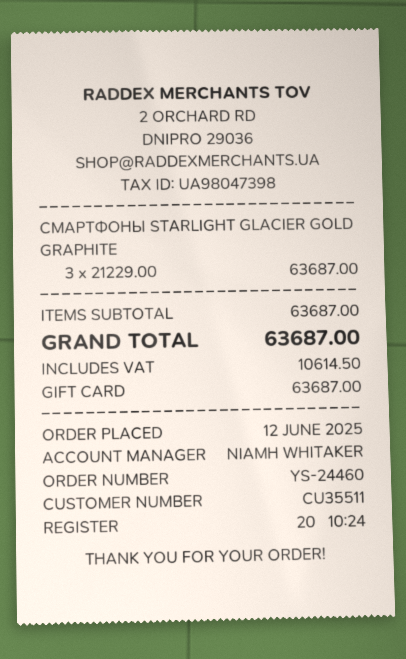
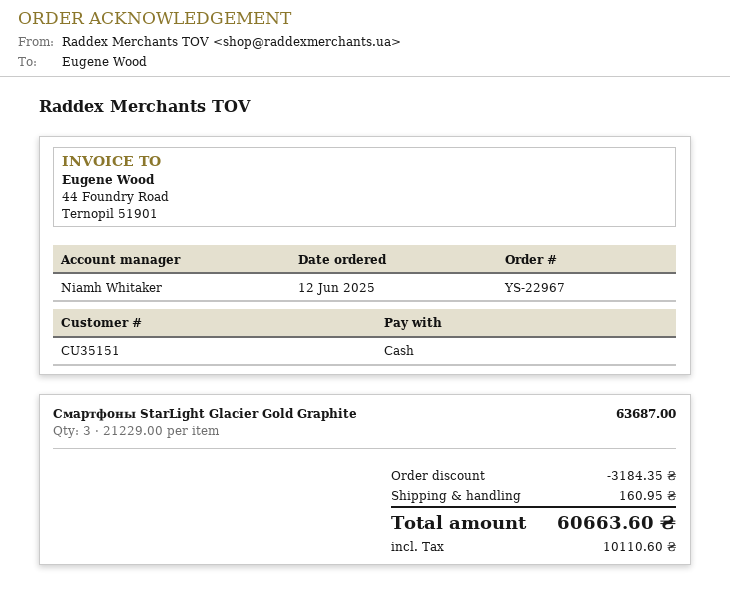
order number: YS-24460 -> YS-22967
customer number: CU35511 -> CU35151
payment method: gift card -> cash
discount: none -> 3184.35
shipping: none -> 160.95
tax: 10614.50 -> 10110.60
total: 63687.00 -> 60663.60

